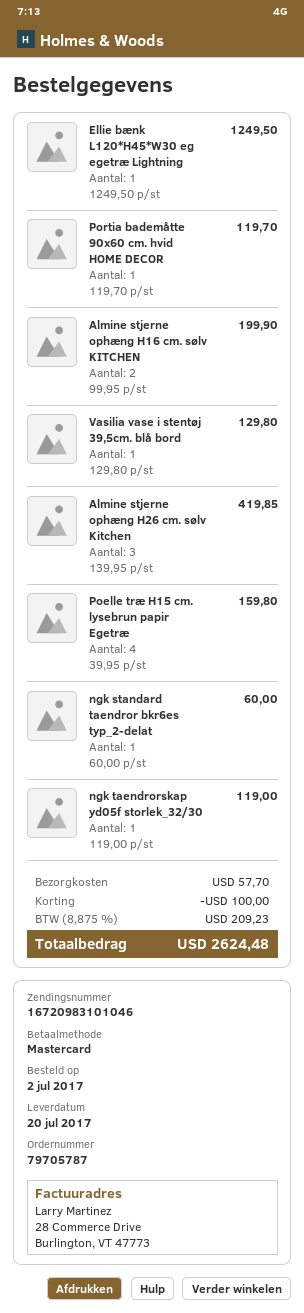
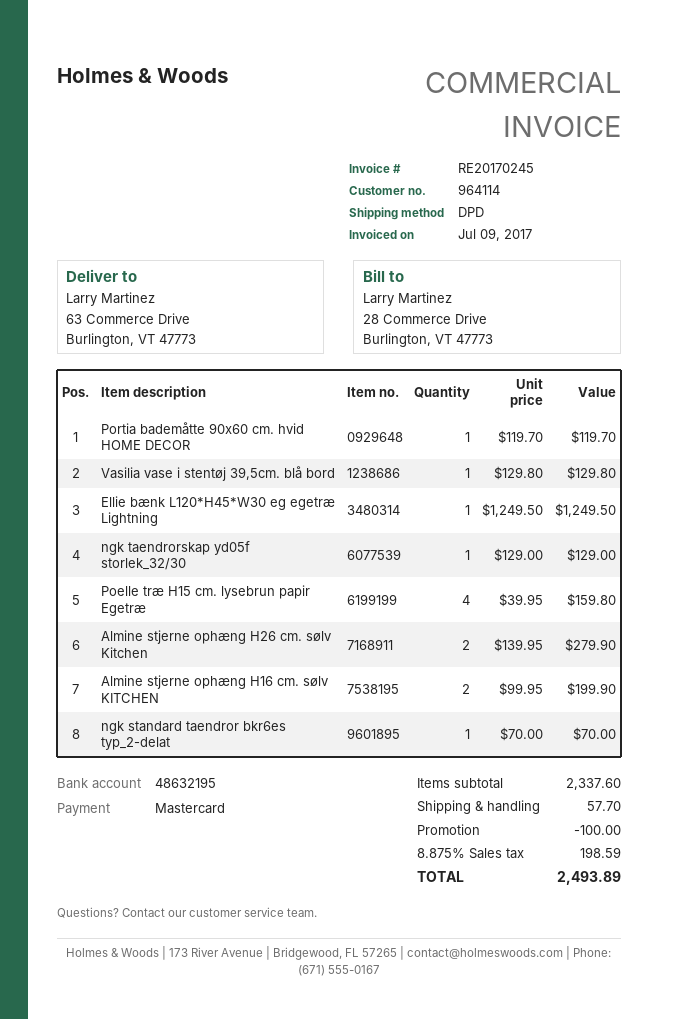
Almine stjerne ophæng H26 cm. sølv Kitchen: 3 x 139.95 = 419.85 -> 2 x 139.95 = 279.90
ngk standard taendror bkr6es typ_2-delat: 1 x 60.00 = 60.00 -> 1 x 70.00 = 70.00
ngk taendrorskap yd05f storlek_32/30: 1 x 119.00 = 119.00 -> 1 x 129.00 = 129.00
tax: 8.875% = 209.23 -> 8.875% = 198.59
total: 2624.48 -> 2493.89

